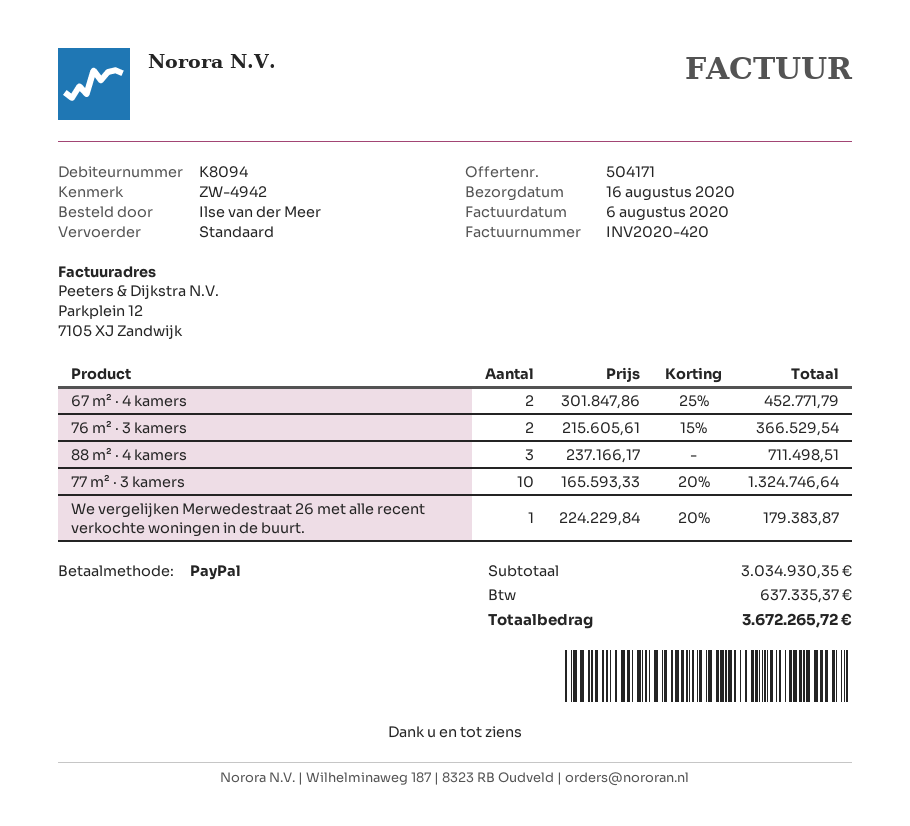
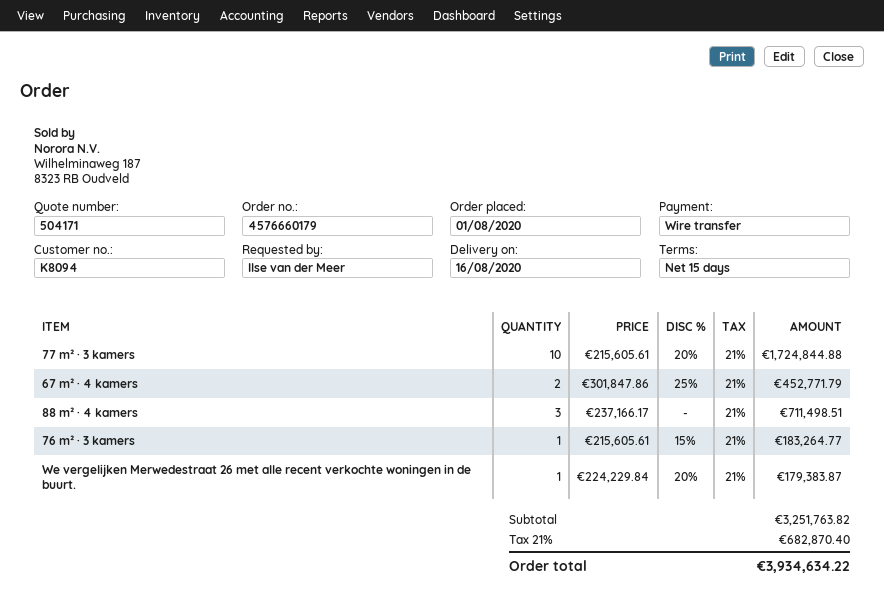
payment method: PayPal -> bank transfer
76 m² · 3 kamers: 2 x 215605.61 - 15% = 366529.54 -> 1 x 215605.61 - 15% = 183264.77
77 m² · 3 kamers: 10 x 165593.33 - 20% = 1324746.64 -> 10 x 215605.61 - 20% = 1724844.88
subtotal: 3034930.35 -> 3251763.82
tax: 637335.37 -> 682870.40
total: 3672265.72 -> 3934634.22

